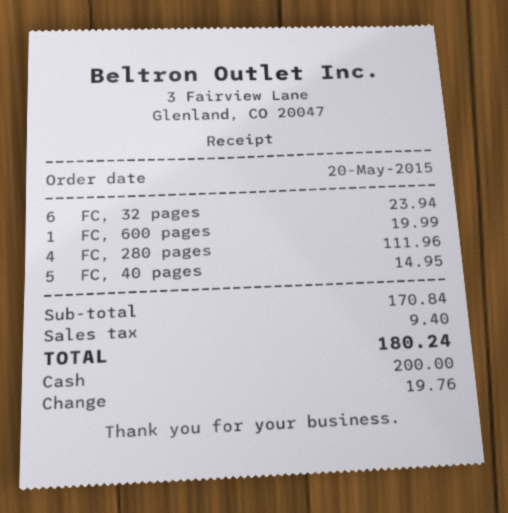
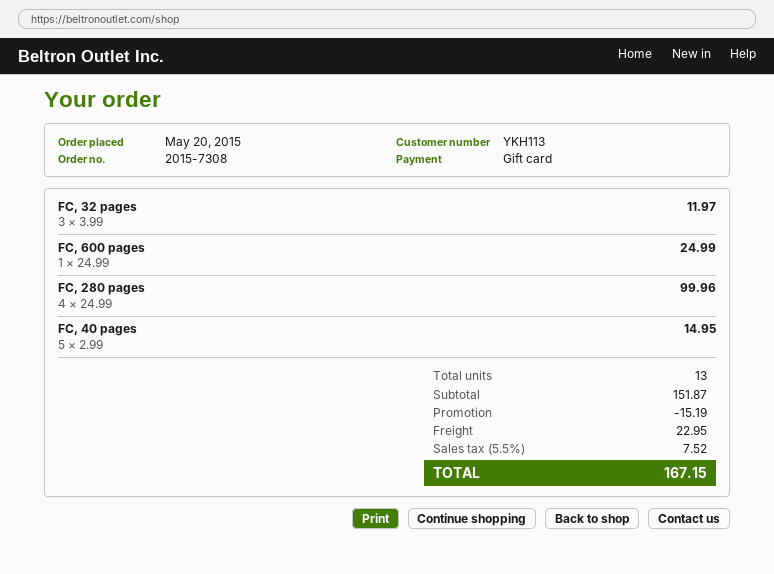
payment method: cash -> gift card
FC, 32 pages: 6 for 23.94 -> 3 for 11.97
FC, 600 pages: 1 for 19.99 -> 1 for 24.99
FC, 280 pages: 4 for 111.96 -> 4 for 99.96
subtotal: 170.84 -> 151.87
discount: none -> 15.19
shipping: none -> 22.95
tax: 9.40 -> 7.52
total: 180.24 -> 167.15

